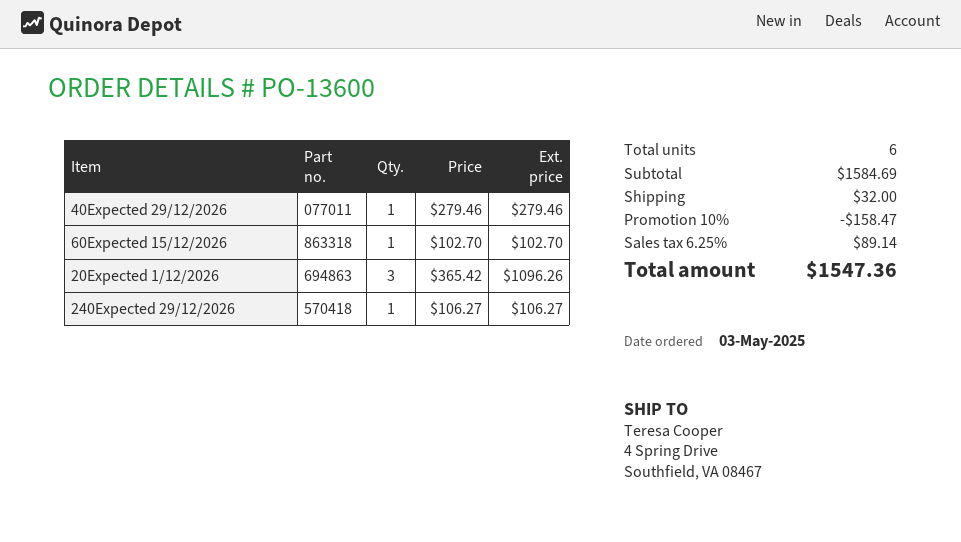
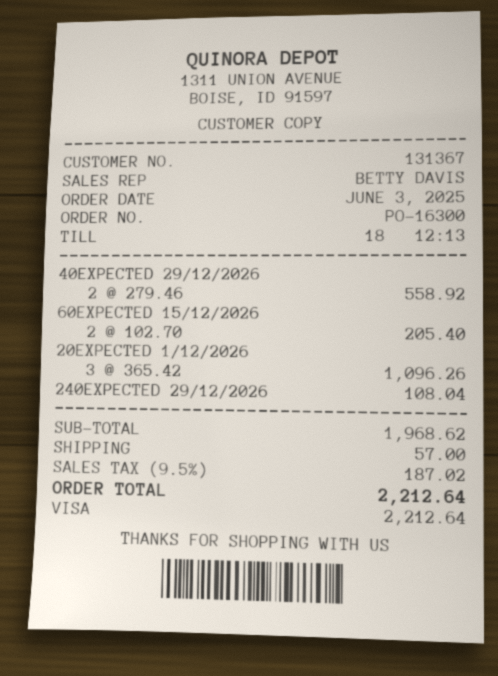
order number: PO-13600 -> PO-16300
order date: 2025-05-03 -> 2025-06-03
40Expected 29/12/2026: 1 x 279.46 = 279.46 -> 2 x 279.46 = 558.92
60Expected 15/12/2026: 1 x 102.70 = 102.70 -> 2 x 102.70 = 205.40
240Expected 29/12/2026: 1 x 106.27 = 106.27 -> 1 x 108.04 = 108.04
subtotal: 1584.69 -> 1968.62
discount: 10% = 158.47 -> none
shipping: 32.00 -> 57.00
tax: 6.25% = 89.14 -> 9.5% = 187.02
total: 1547.36 -> 2212.64

